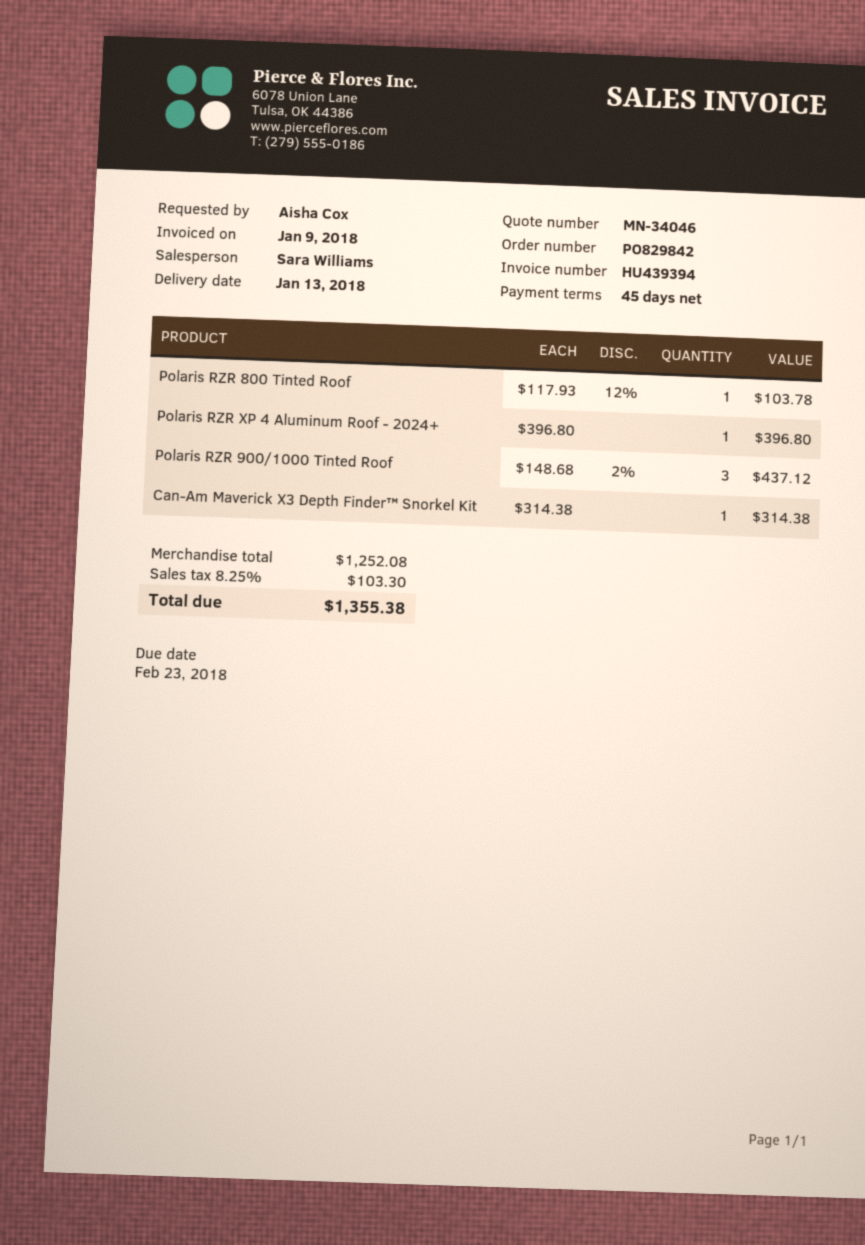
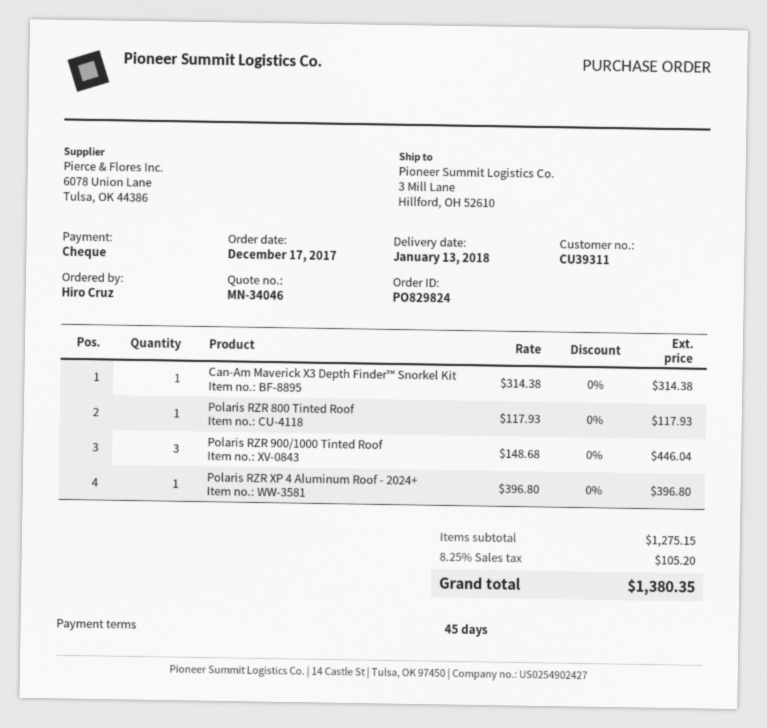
order number: PO829842 -> PO829824
ordered by: Aisha Cox -> Hiro Cruz
Polaris RZR 800 Tinted Roof: 1 x 117.93 - 12% = 103.78 -> 1 x 117.93 = 117.93
Polaris RZR 900/1000 Tinted Roof: 3 x 148.68 - 2% = 437.12 -> 3 x 148.68 = 446.04
subtotal: 1252.08 -> 1275.15
tax: 8.25% = 103.30 -> 8.25% = 105.20
total: 1355.38 -> 1380.35

